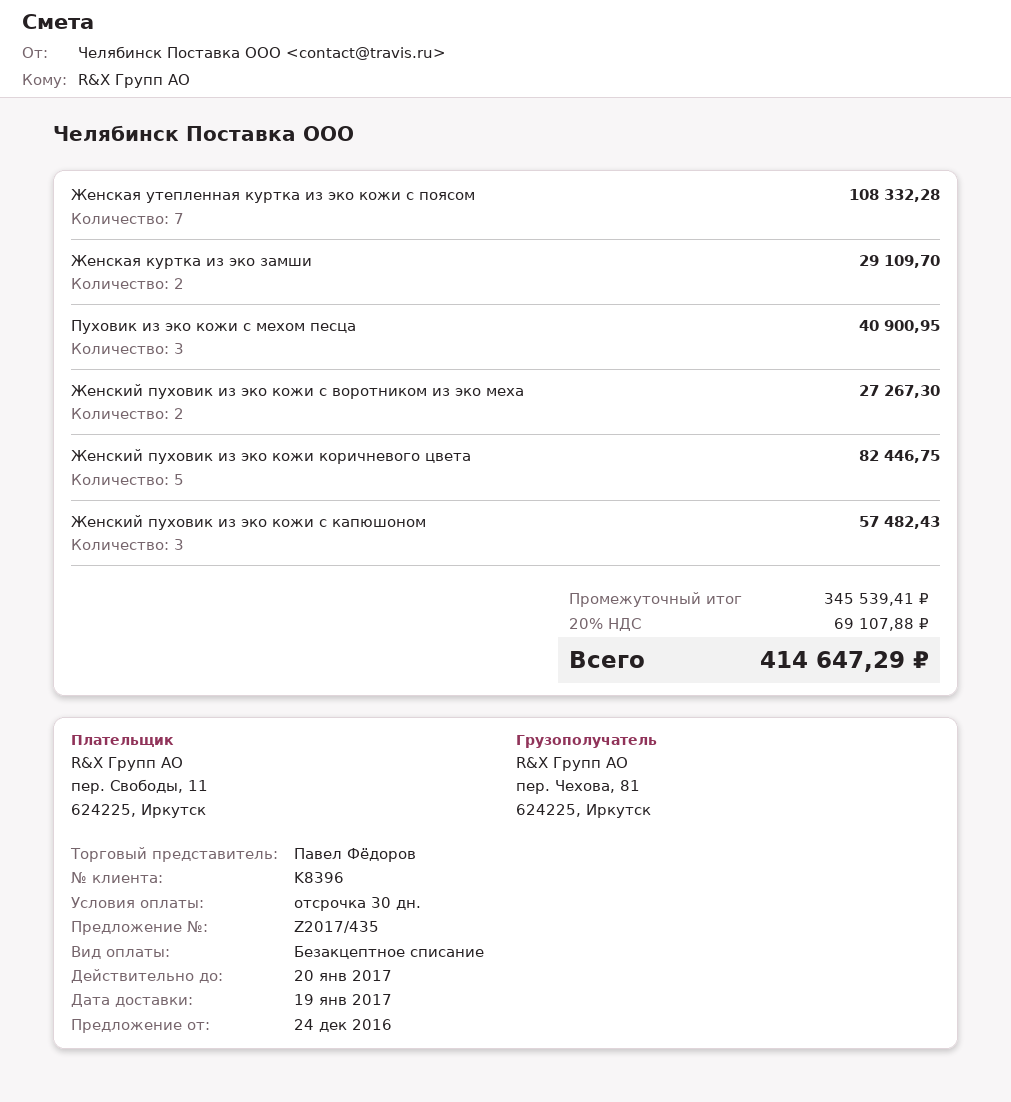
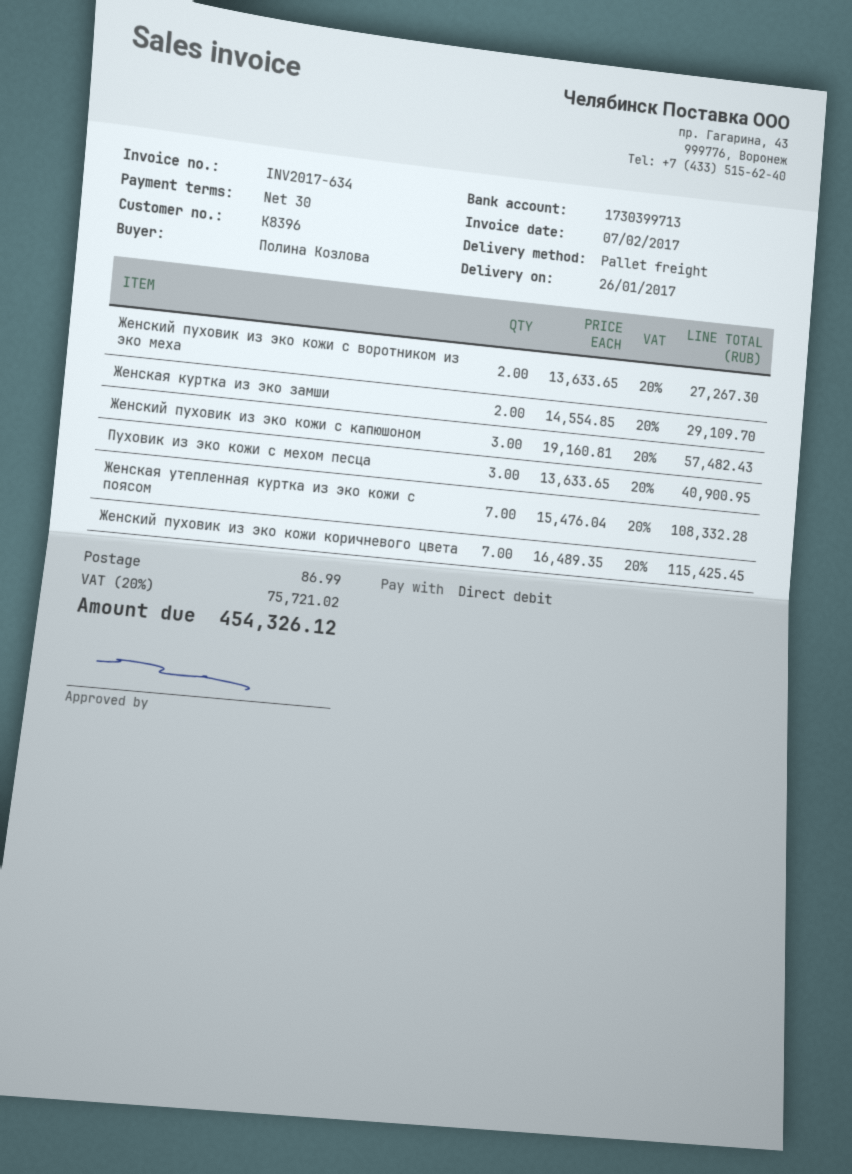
delivery date: 2017-01-19 -> 2017-01-26
Женский пуховик из эко кожи коричневого цвета: 5 for 82446.75 -> 7 for 115425.45
shipping: none -> 86.99
tax: 20% = 69107.88 -> 20% = 75721.02
total: 414647.29 -> 454326.12

